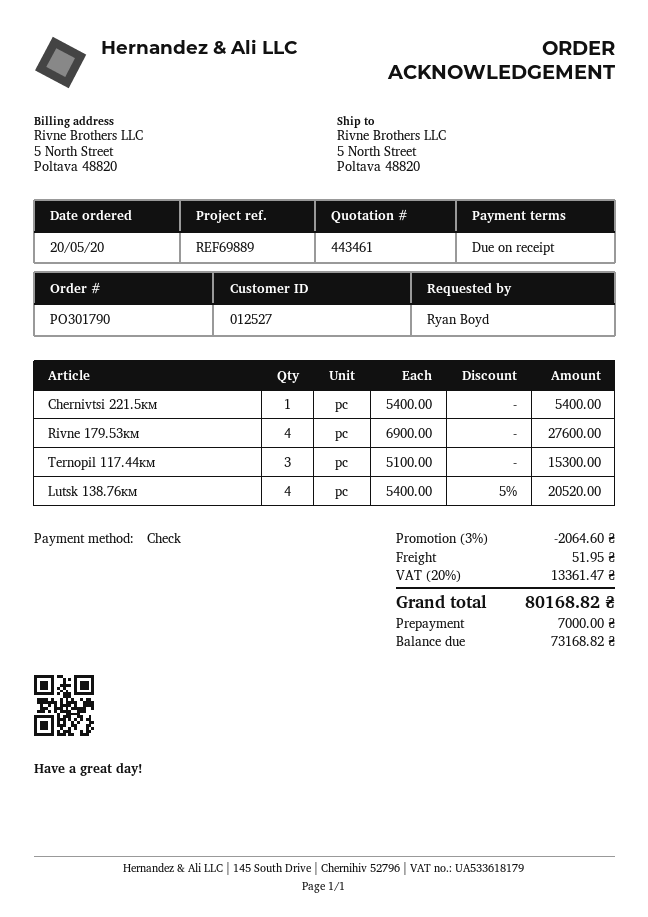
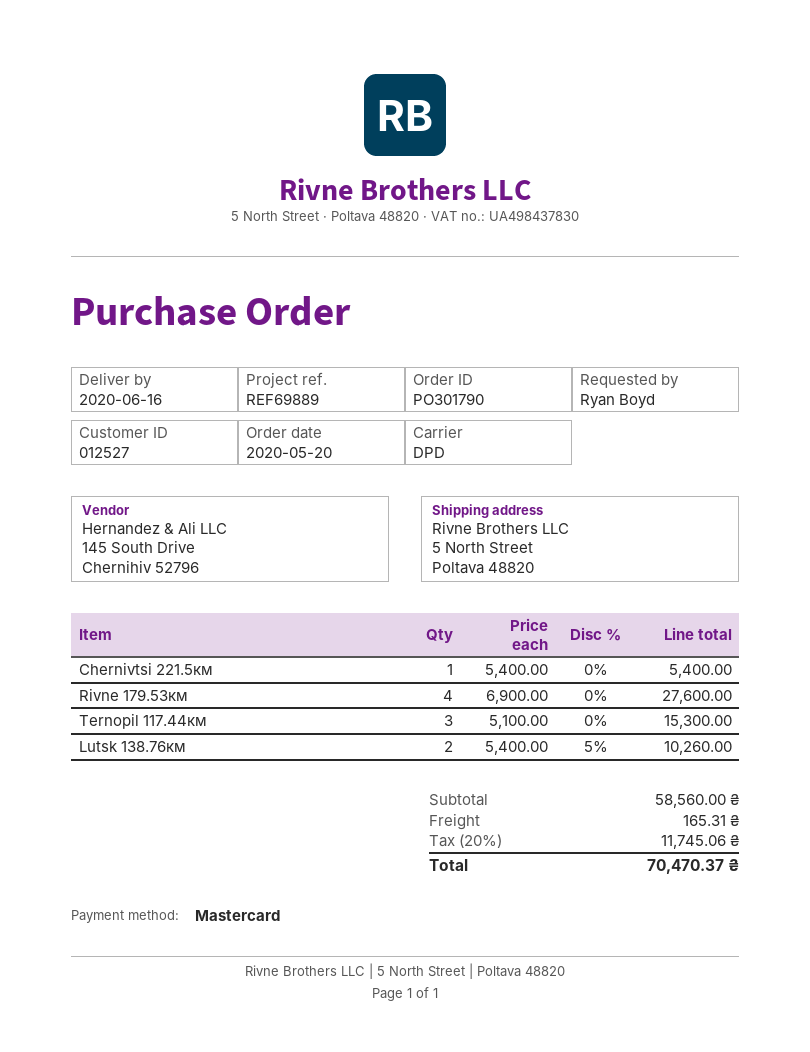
payment method: cheque -> Mastercard
Lutsk 138.76км: 4 x 5400.00 - 5% = 20520.00 -> 2 x 5400.00 - 5% = 10260.00
discount: 3% = 2064.60 -> none
shipping: 51.95 -> 165.31
tax: 20% = 13361.47 -> 20% = 11745.06
total: 80168.82 -> 70470.37

